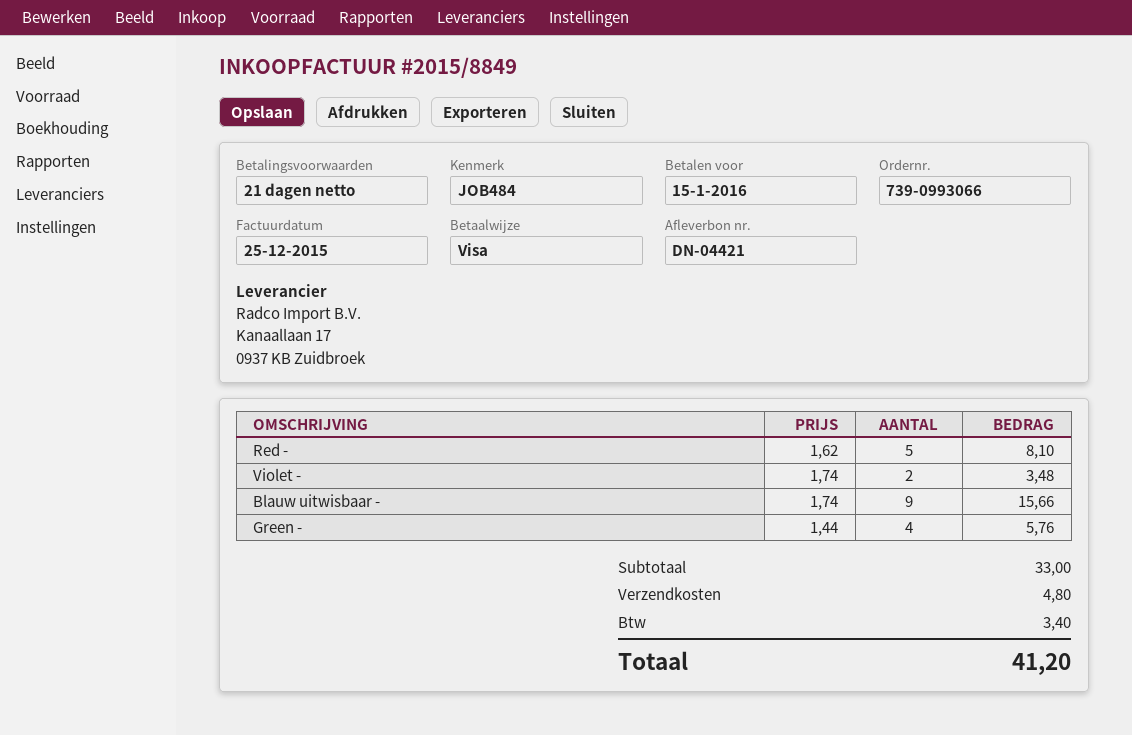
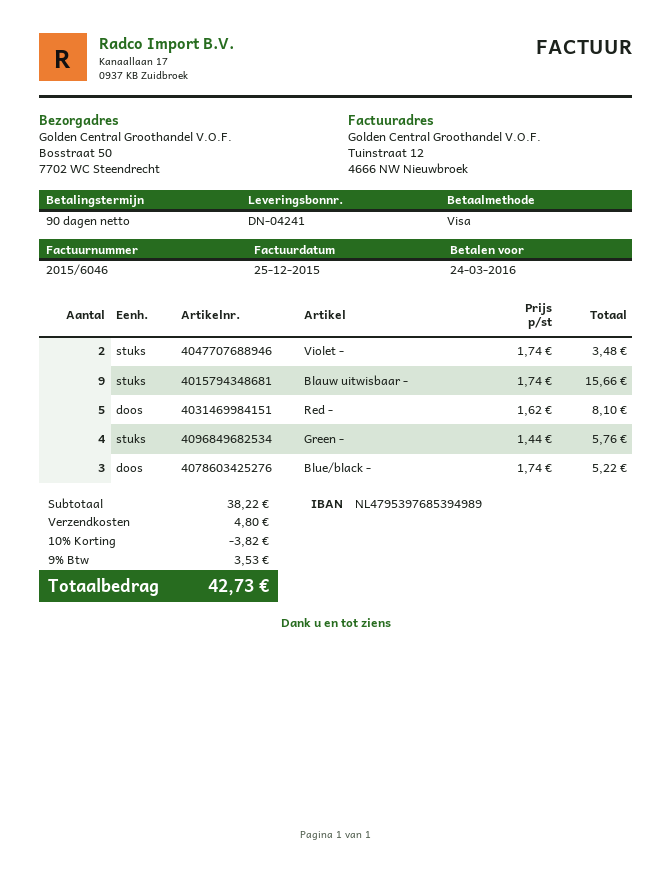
delivery note number: DN-04421 -> DN-04241
invoice number: 2015/8849 -> 2015/6046
payment terms: 21 days -> 90 days
due date: 2016-01-15 -> 2016-03-24
Blue/black -: none -> 3 x 1.74 = 5.22
subtotal: 33.00 -> 38.22
discount: none -> 10% = 3.82
tax: 3.40 -> 3.53
total: 41.20 -> 42.73

